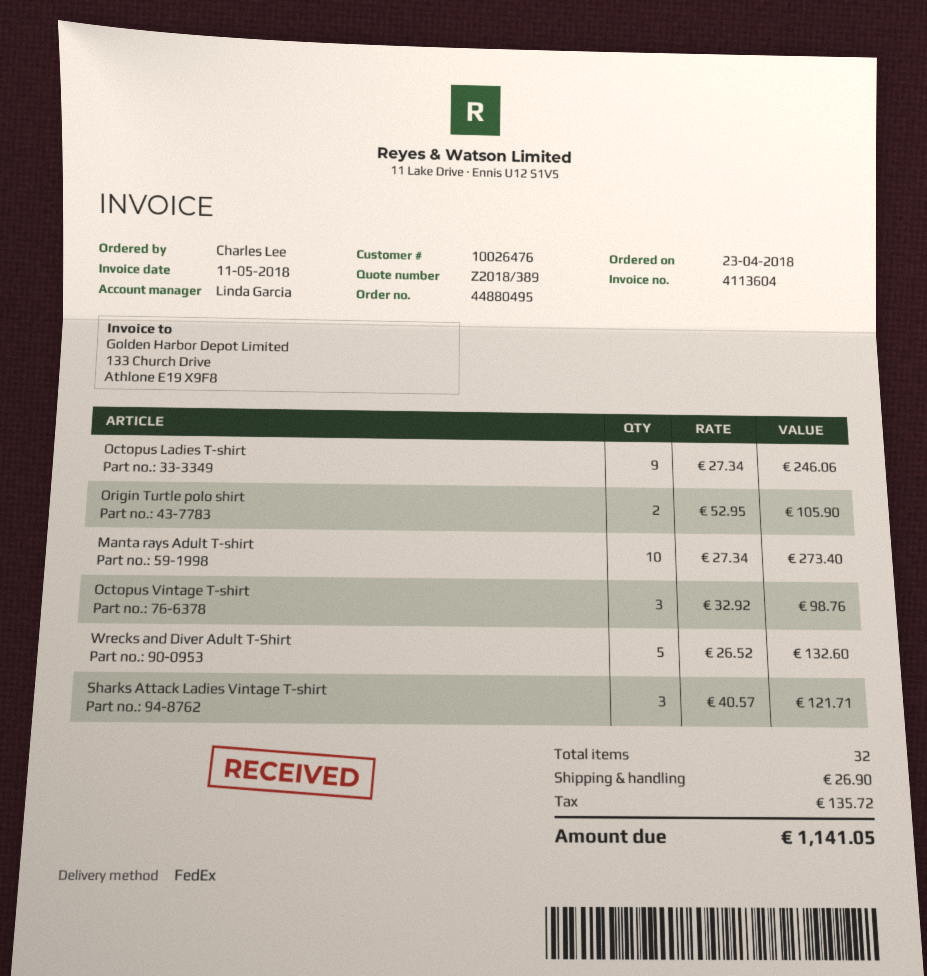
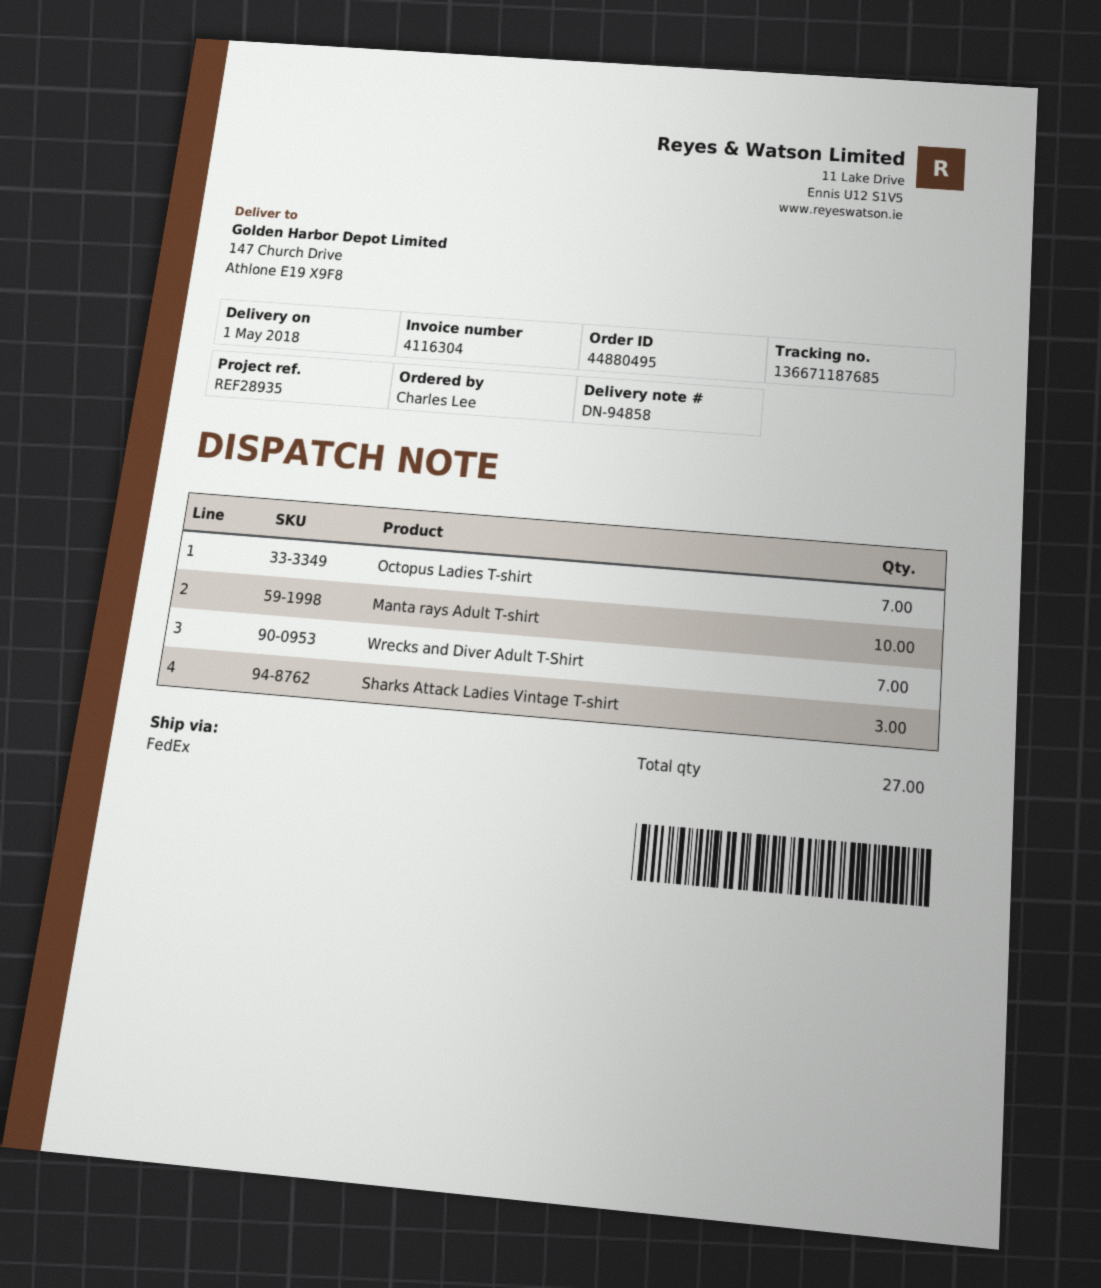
invoice number: 4113604 -> 4116304
Octopus Ladies T-shirt: 9 -> 7
Origin Turtle polo shirt: 2 -> none
Octopus Vintage T-shirt: 3 -> none
Wrecks and Diver Adult T-Shirt: 5 -> 7
total quantity: 32 -> 27

